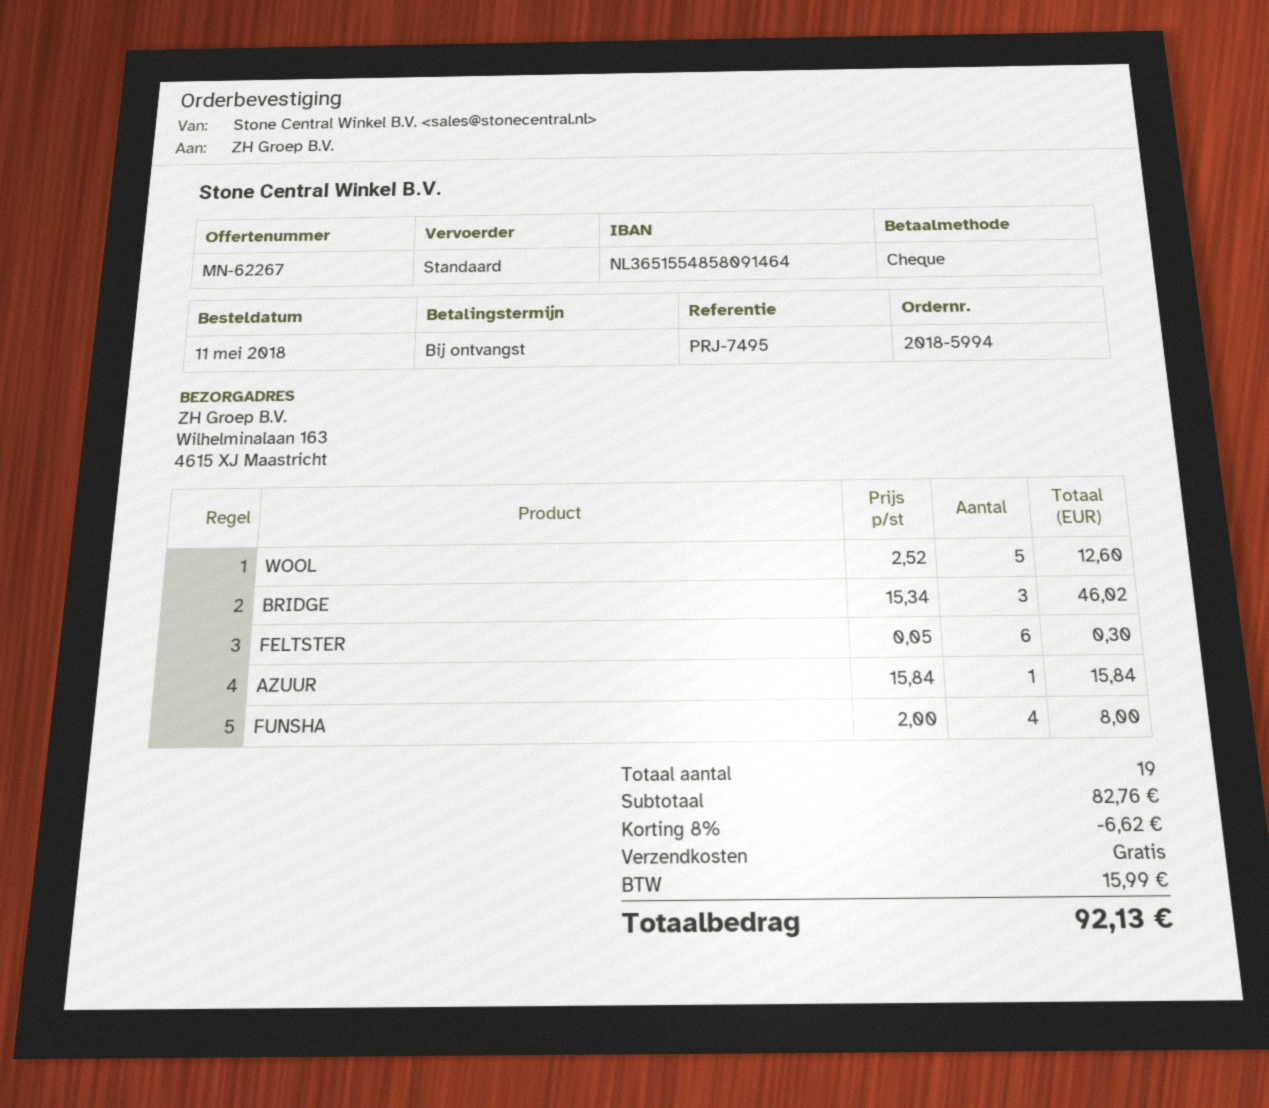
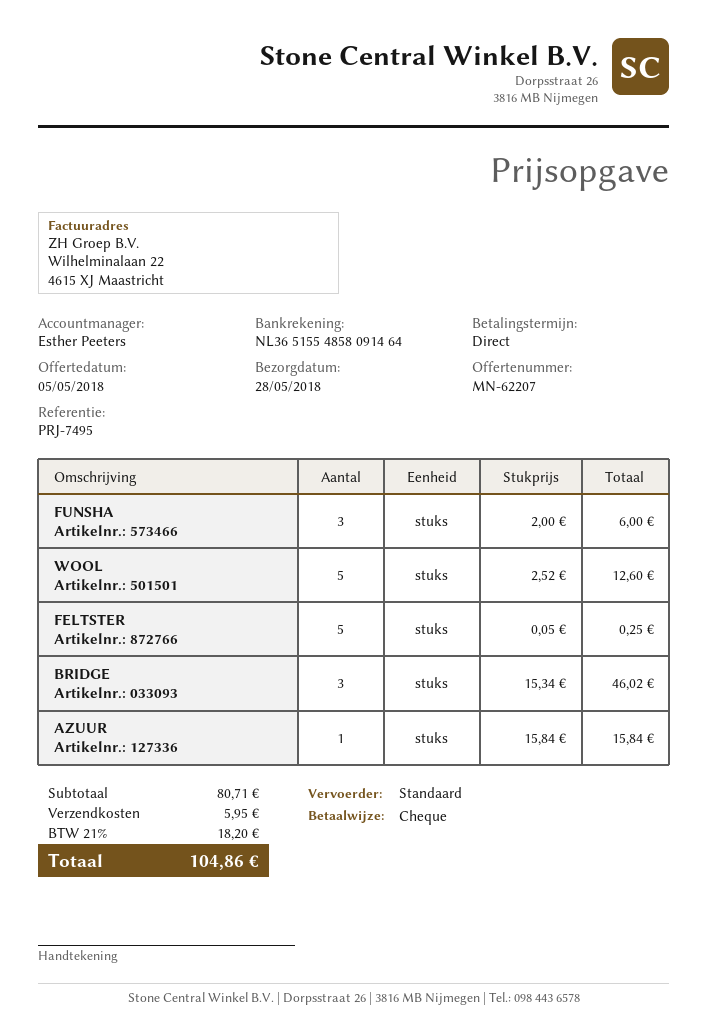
quote number: MN-62267 -> MN-62207
FELTSTER: 6 x 0.05 = 0.30 -> 5 x 0.05 = 0.25
FUNSHA: 4 x 2.00 = 8.00 -> 3 x 2.00 = 6.00
subtotal: 82.76 -> 80.71
discount: 8% = 6.62 -> none
shipping: 0.00 -> 5.95
tax: 15.99 -> 18.20
total: 92.13 -> 104.86

